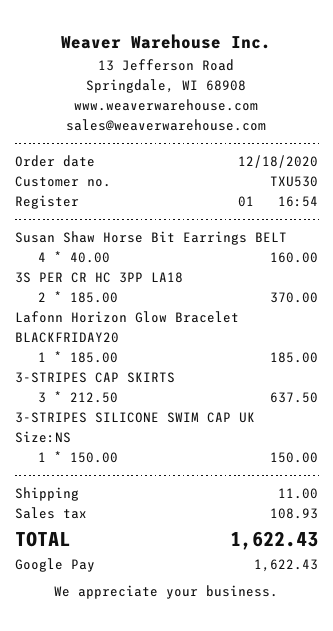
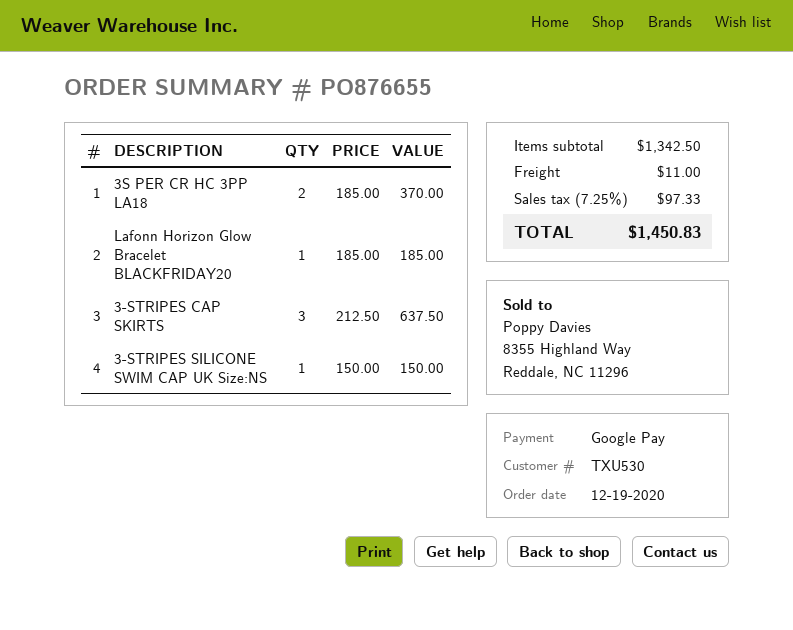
order date: 2020-12-18 -> 2020-12-19
Susan Shaw Horse Bit Earrings BELT: 4 x 40.00 = 160.00 -> none
tax: 108.93 -> 97.33
total: 1622.43 -> 1450.83

